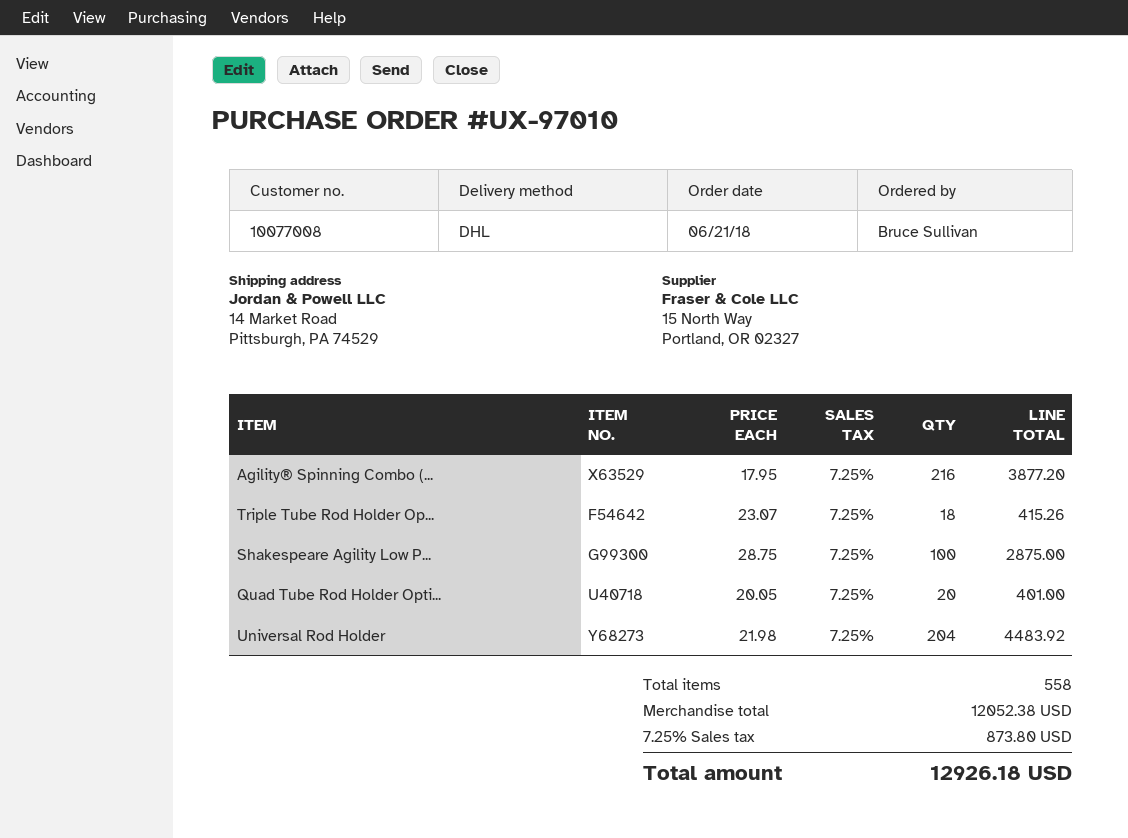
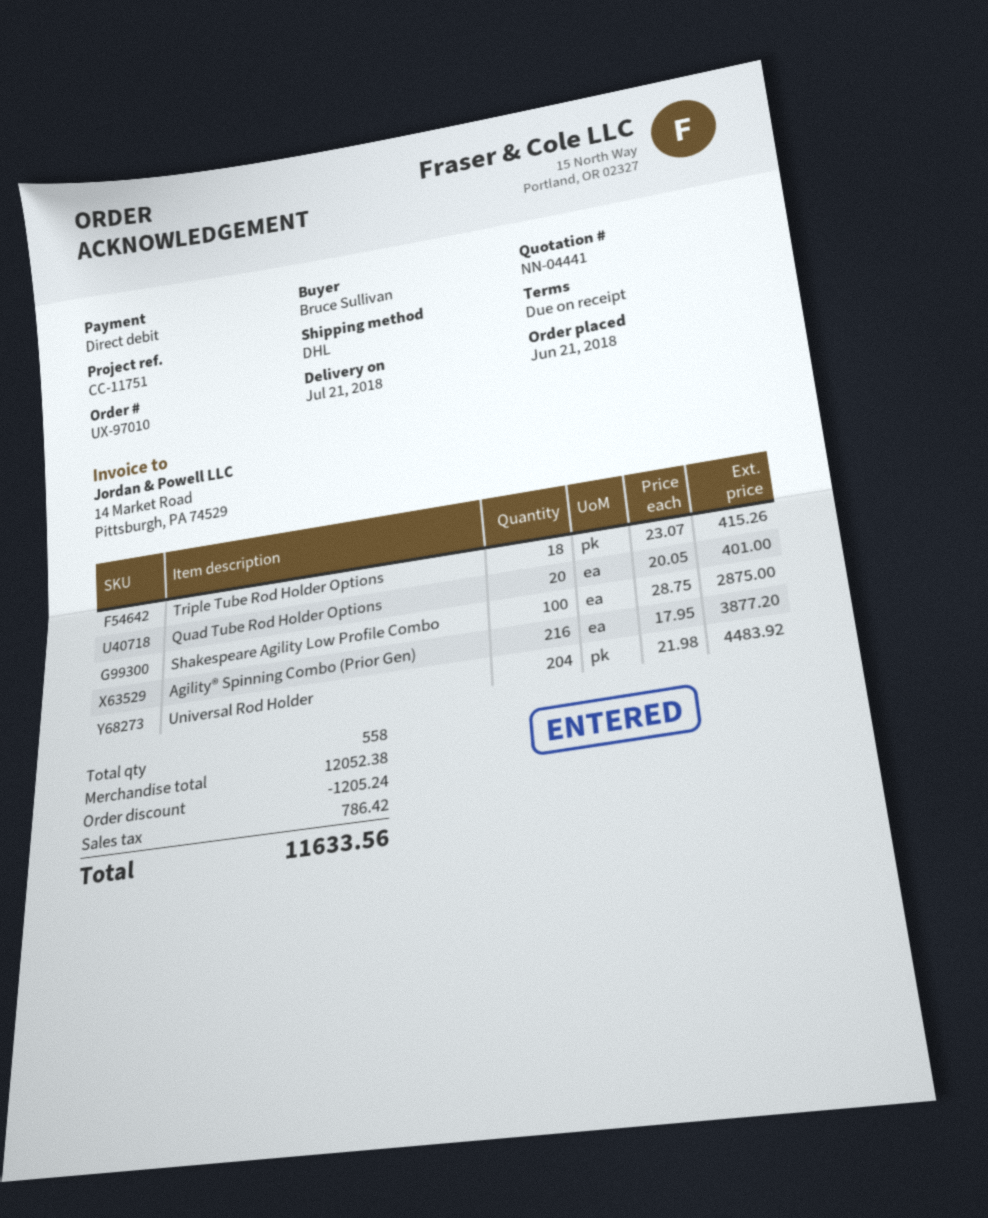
discount: none -> 1205.24
tax: 873.80 -> 786.42
total: 12926.18 -> 11633.56

